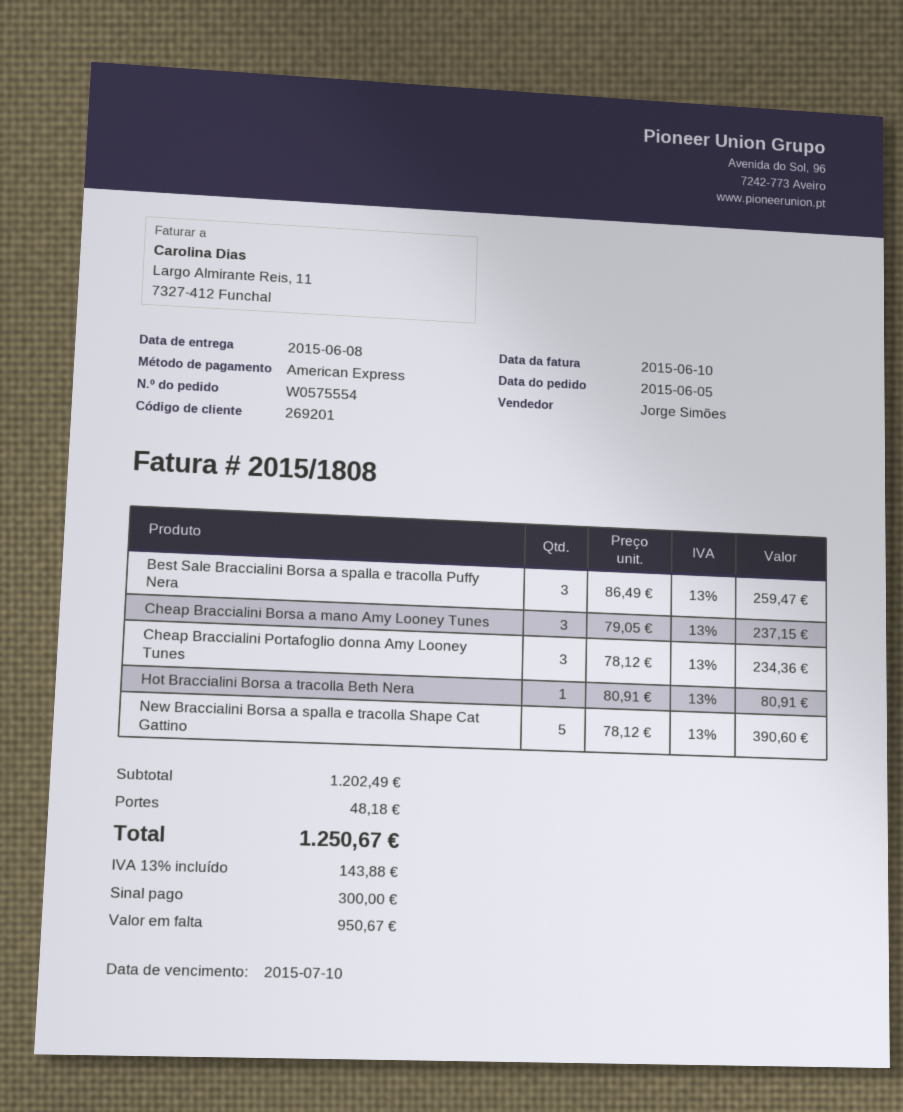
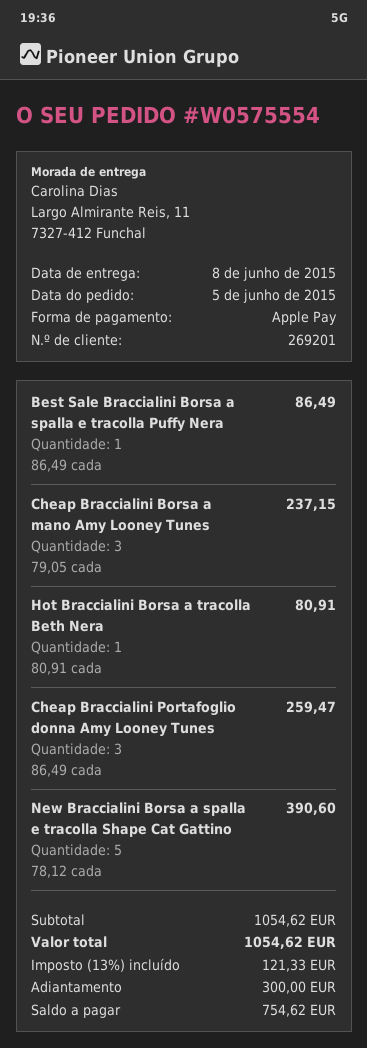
payment method: American Express -> Apple Pay
Best Sale Braccialini Borsa a spalla e tracolla Puffy Nera: 3 x 86.49 = 259.47 -> 1 x 86.49 = 86.49
Cheap Braccialini Portafoglio donna Amy Looney Tunes: 3 x 78.12 = 234.36 -> 3 x 86.49 = 259.47
subtotal: 1202.49 -> 1054.62
shipping: 48.18 -> none
tax: 13% = 143.88 -> 13% = 121.33
total: 1250.67 -> 1054.62
balance: 950.67 -> 754.62

